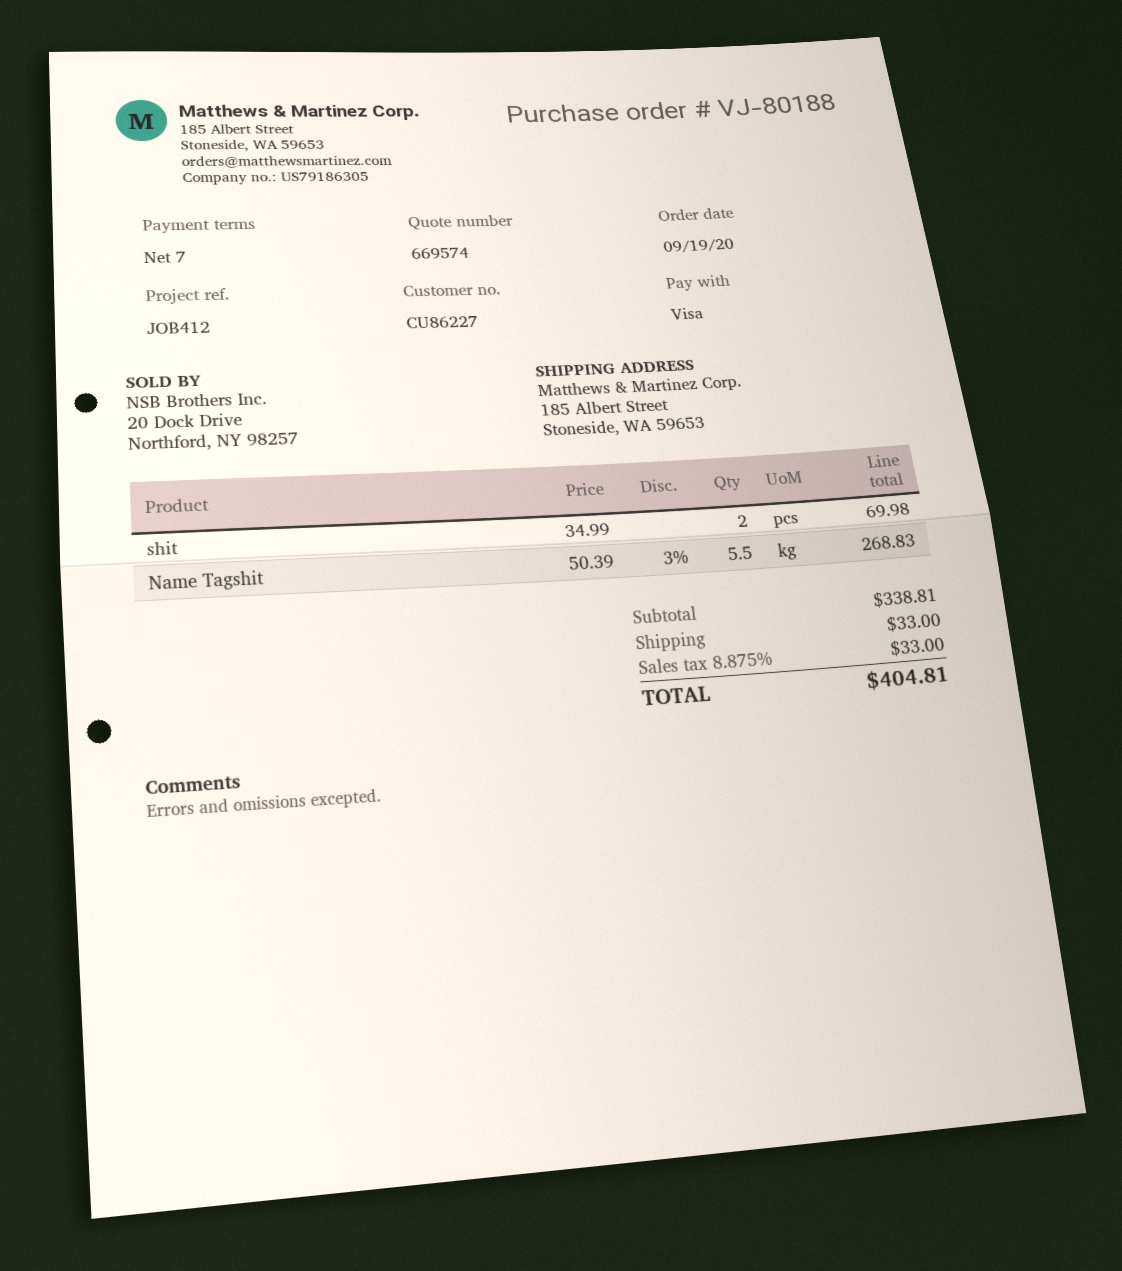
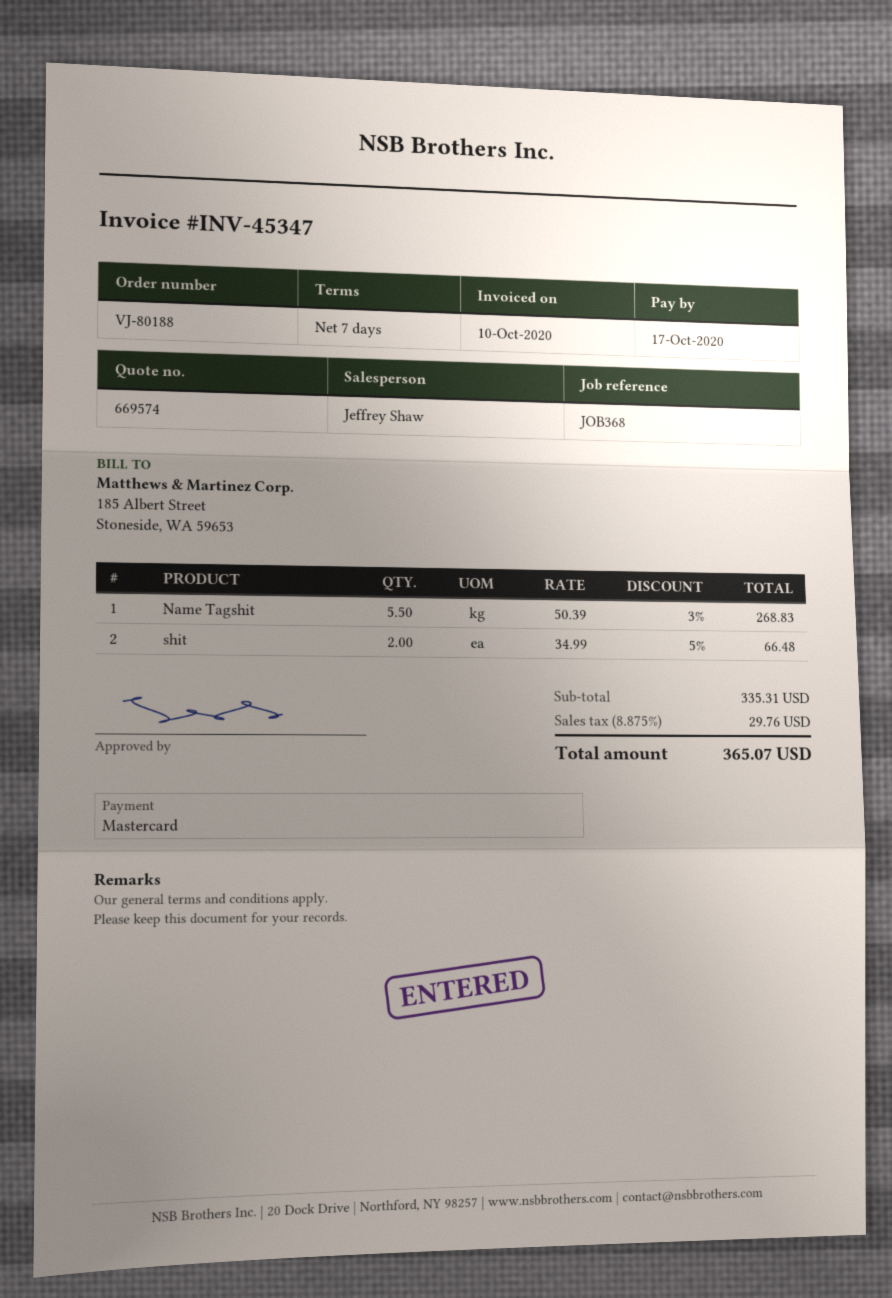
reference: JOB412 -> JOB368
payment method: Visa -> Mastercard
shit: 2 x 34.99 = 69.98 -> 2 x 34.99 - 5% = 66.48
subtotal: 338.81 -> 335.31
shipping: 33.00 -> none
tax: 8.875% = 33.00 -> 8.875% = 29.76
total: 404.81 -> 365.07

